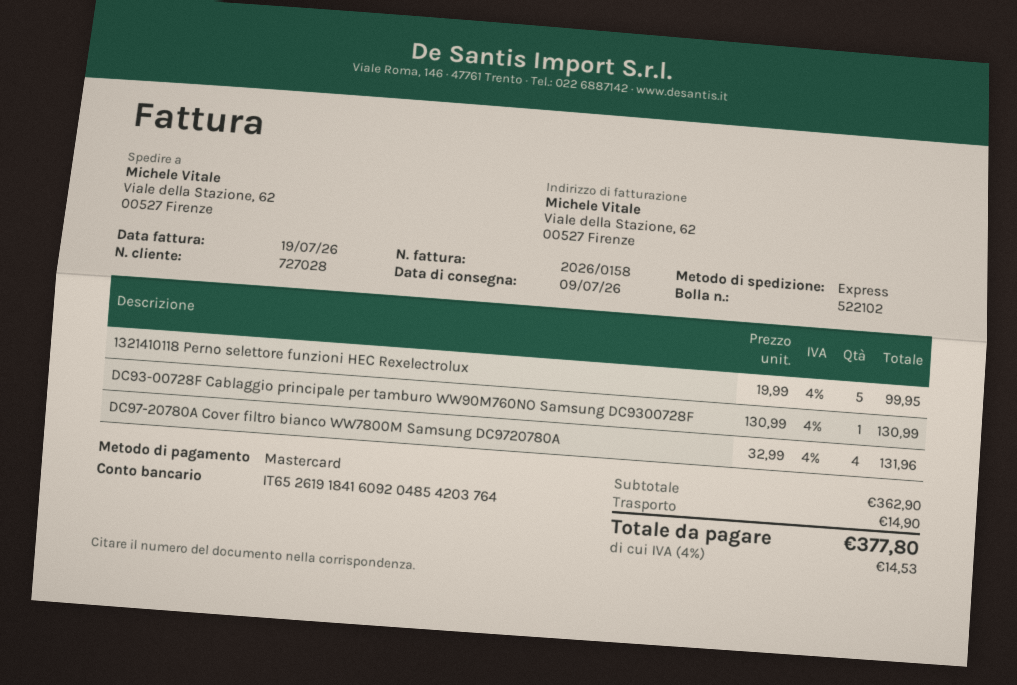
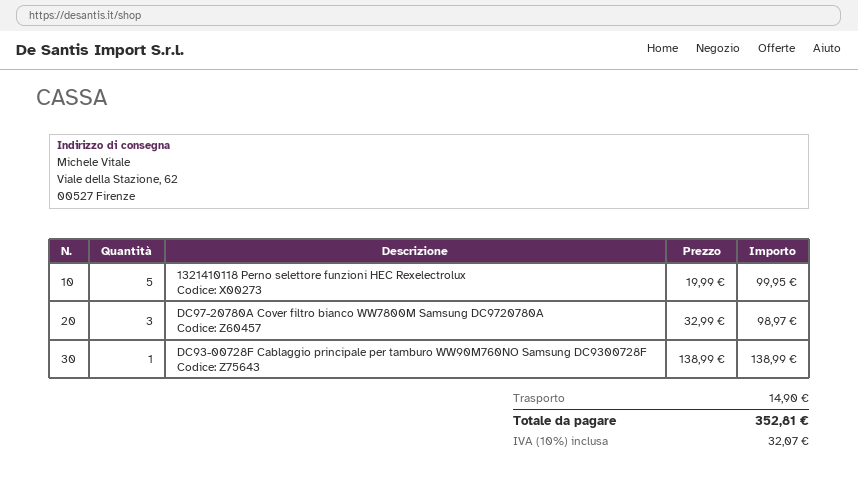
DC93-00728F Cablaggio principale per tamburo WW90M760NO Samsung DC9300728F: 1 x 130.99 = 130.99 -> 1 x 138.99 = 138.99
DC97-20780A Cover filtro bianco WW7800M Samsung DC9720780A: 4 x 32.99 = 131.96 -> 3 x 32.99 = 98.97
tax: 4% = 14.53 -> 10% = 32.07
total: 377.80 -> 352.81

